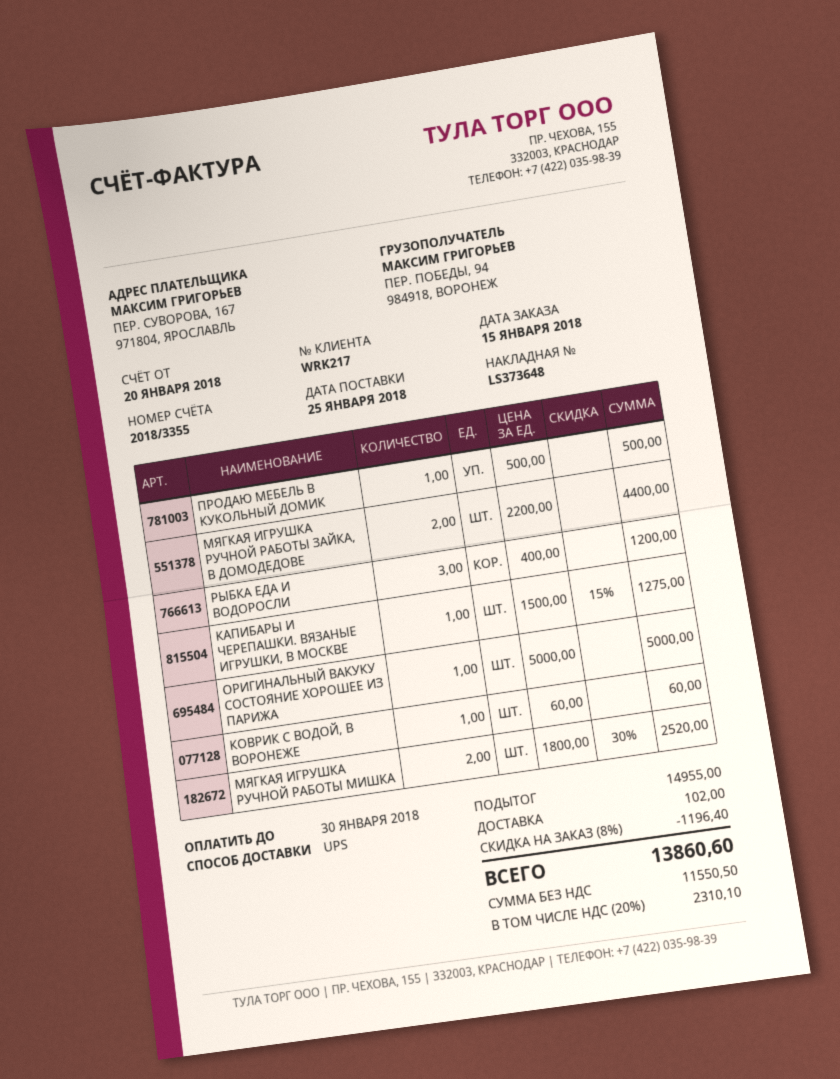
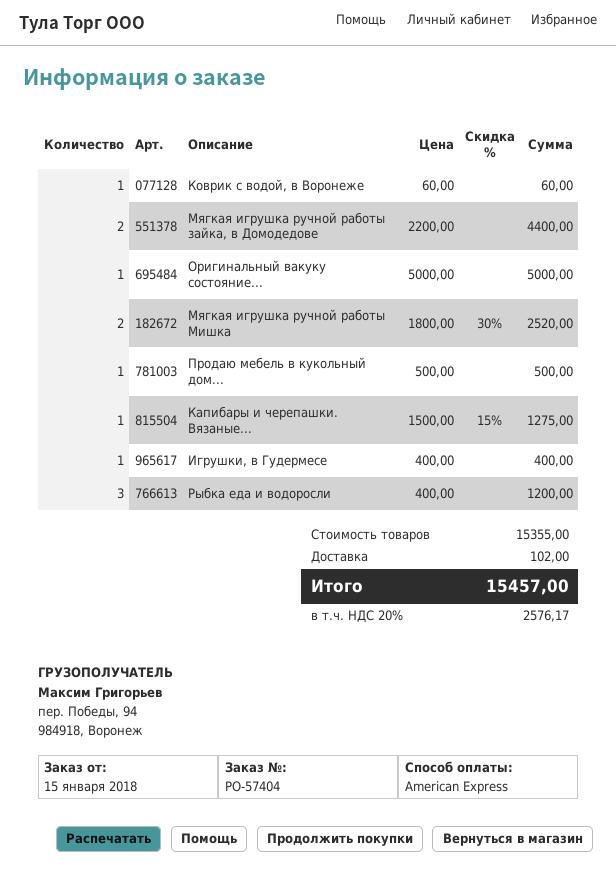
Игрушки, в Гудермесе: none -> 1 x 400.00 = 400.00
subtotal: 14955.00 -> 15355.00
discount: 8% = 1196.40 -> none
tax: 20% = 2310.10 -> 20% = 2576.17
total: 13860.60 -> 15457.00

